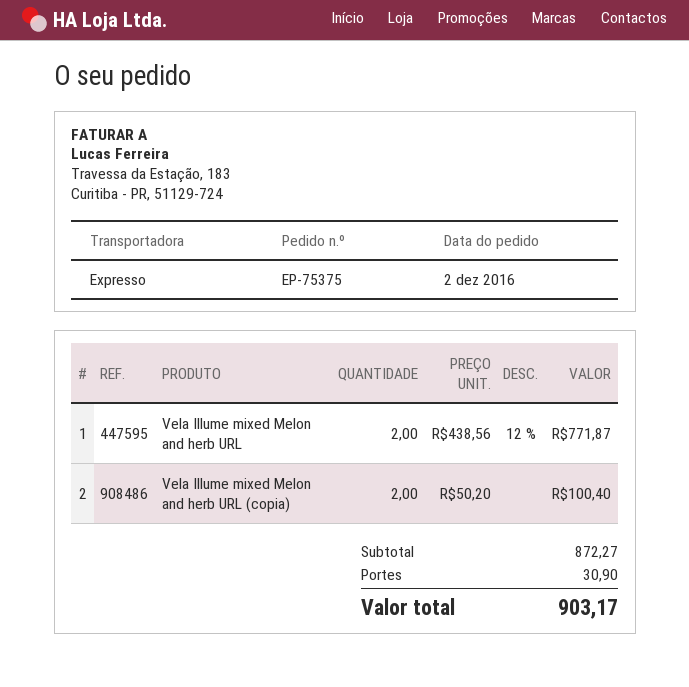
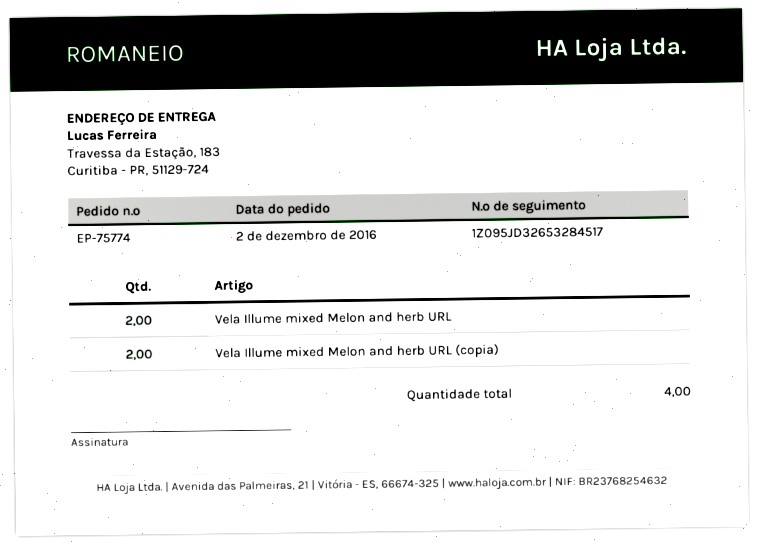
order number: EP-75375 -> EP-75774

